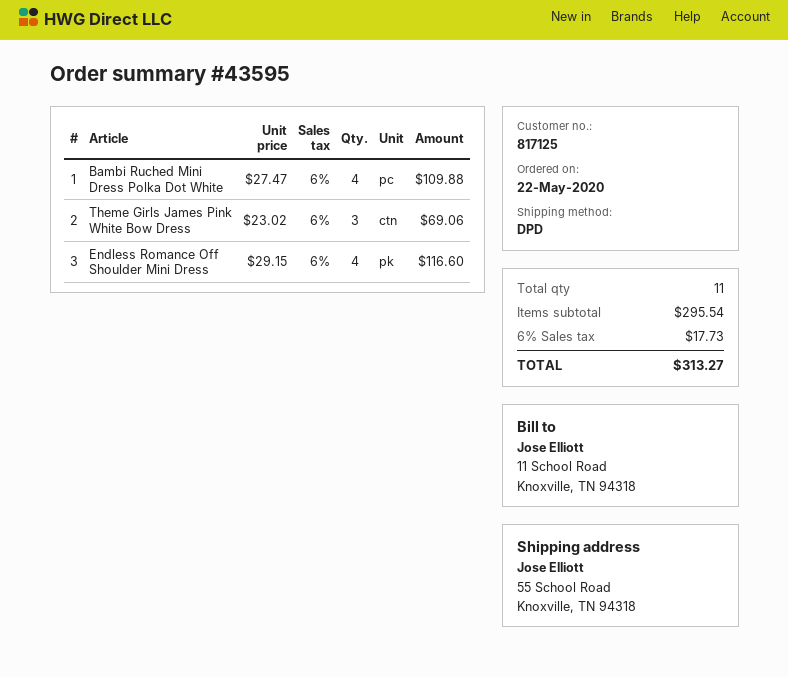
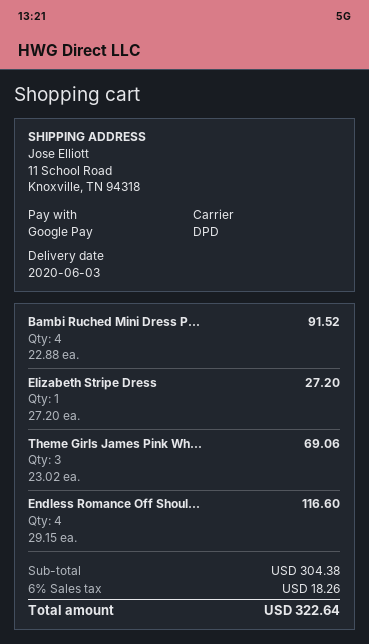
ship to: 55 School Road, Knoxville, TN 94318 -> 11 School Road, Knoxville, TN 94318
Bambi Ruched Mini Dress Polka Dot White: 4 x 27.47 = 109.88 -> 4 x 22.88 = 91.52
Elizabeth Stripe Dress: none -> 1 x 27.20 = 27.20
subtotal: 295.54 -> 304.38
tax: 6% = 17.73 -> 6% = 18.26
total: 313.27 -> 322.64

